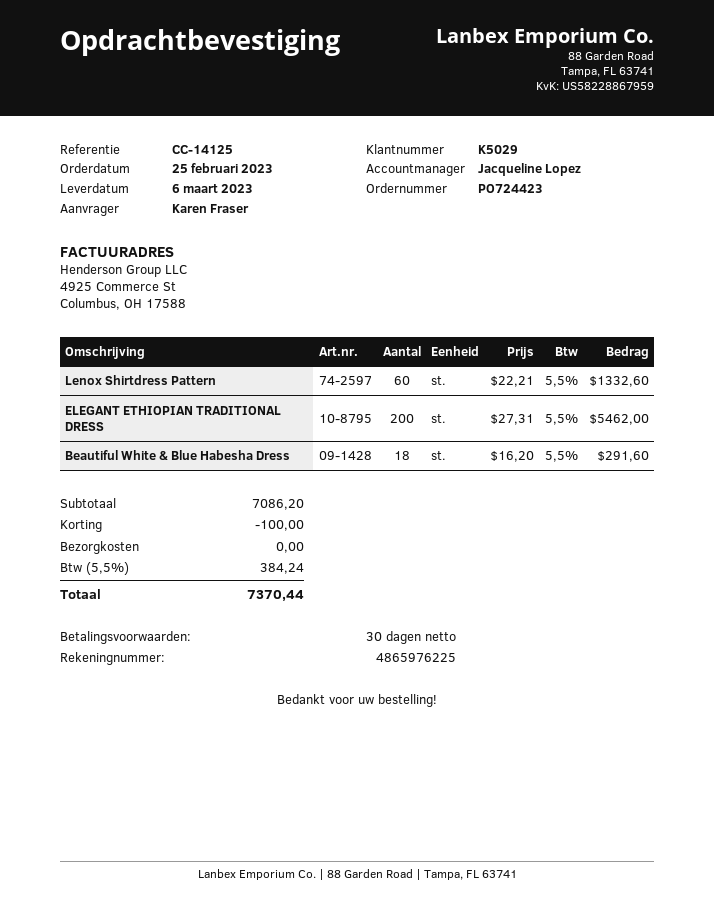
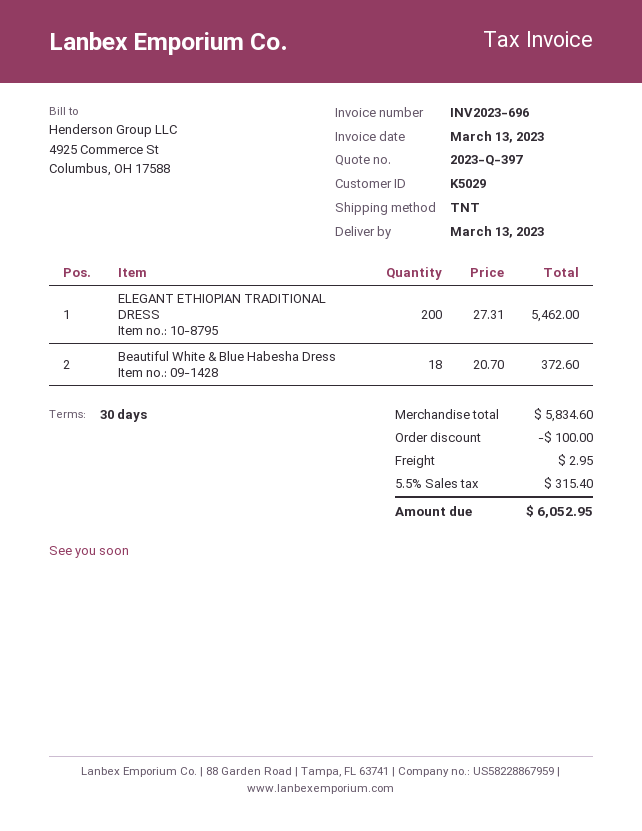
delivery date: 2023-03-06 -> 2023-03-13
Lenox Shirtdress Pattern: 60 x 22.21 = 1332.60 -> none
Beautiful White & Blue Habesha Dress: 18 x 16.20 = 291.60 -> 18 x 20.70 = 372.60
subtotal: 7086.20 -> 5834.60
shipping: 0.00 -> 2.95
tax: 5.5% = 384.24 -> 5.5% = 315.40
total: 7370.44 -> 6052.95

